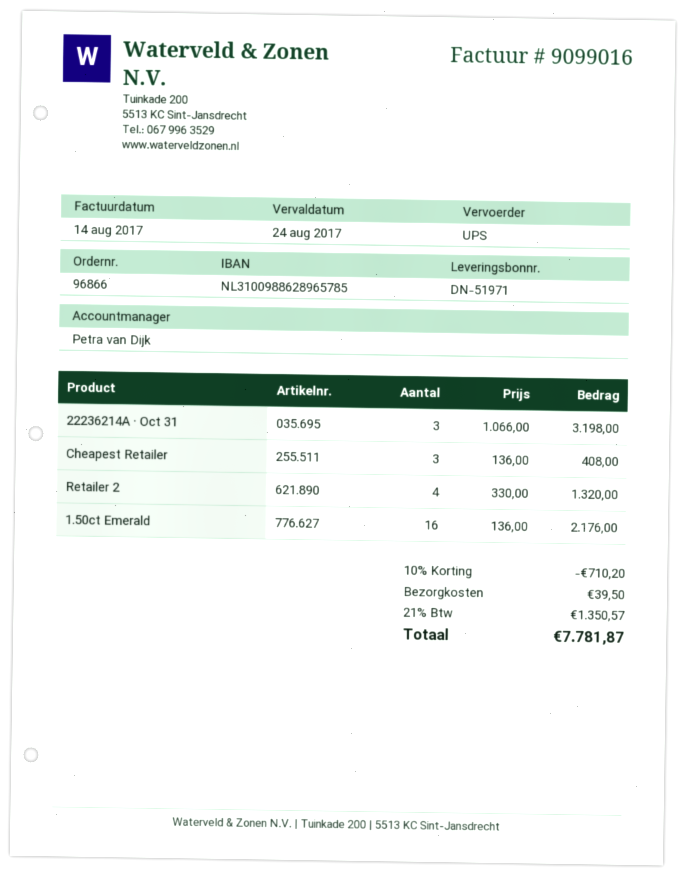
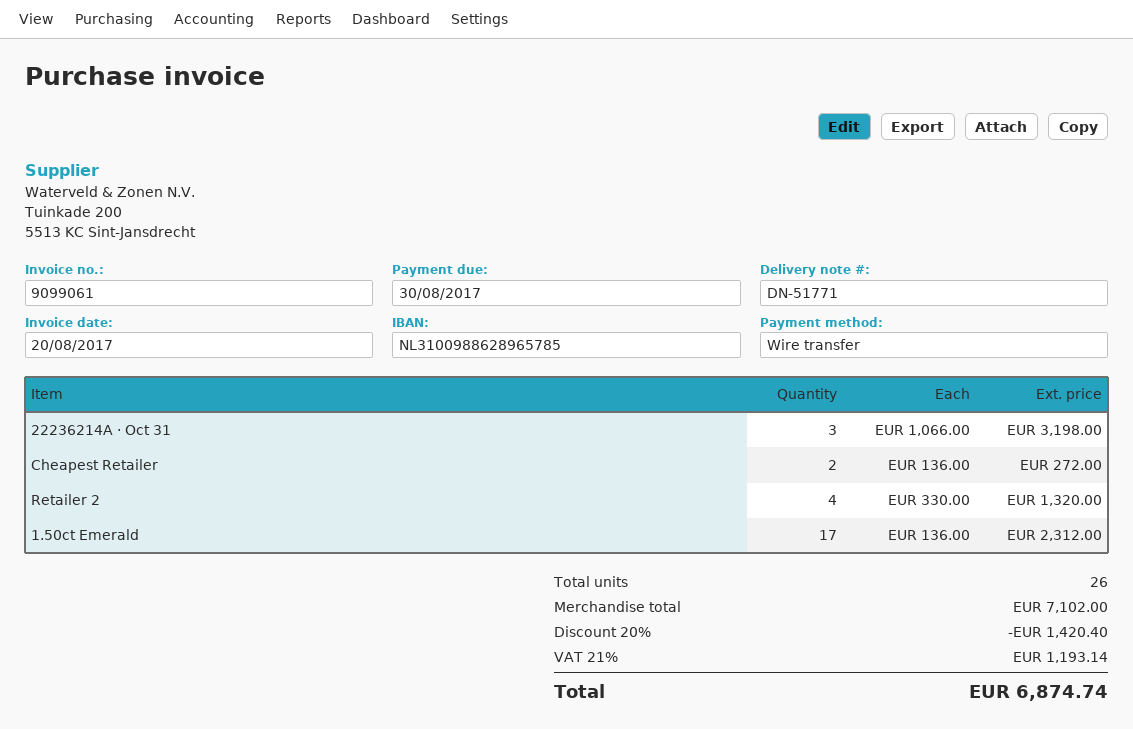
delivery note number: DN-51971 -> DN-51771
invoice number: 9099016 -> 9099061
invoice date: 2017-08-14 -> 2017-08-20
due date: 2017-08-24 -> 2017-08-30
Cheapest Retailer: 3 x 136.00 = 408.00 -> 2 x 136.00 = 272.00
1.50ct Emerald: 16 x 136.00 = 2176.00 -> 17 x 136.00 = 2312.00
discount: 10% = 710.20 -> 20% = 1420.40
shipping: 39.50 -> none
tax: 21% = 1350.57 -> 21% = 1193.14
total: 7781.87 -> 6874.74

